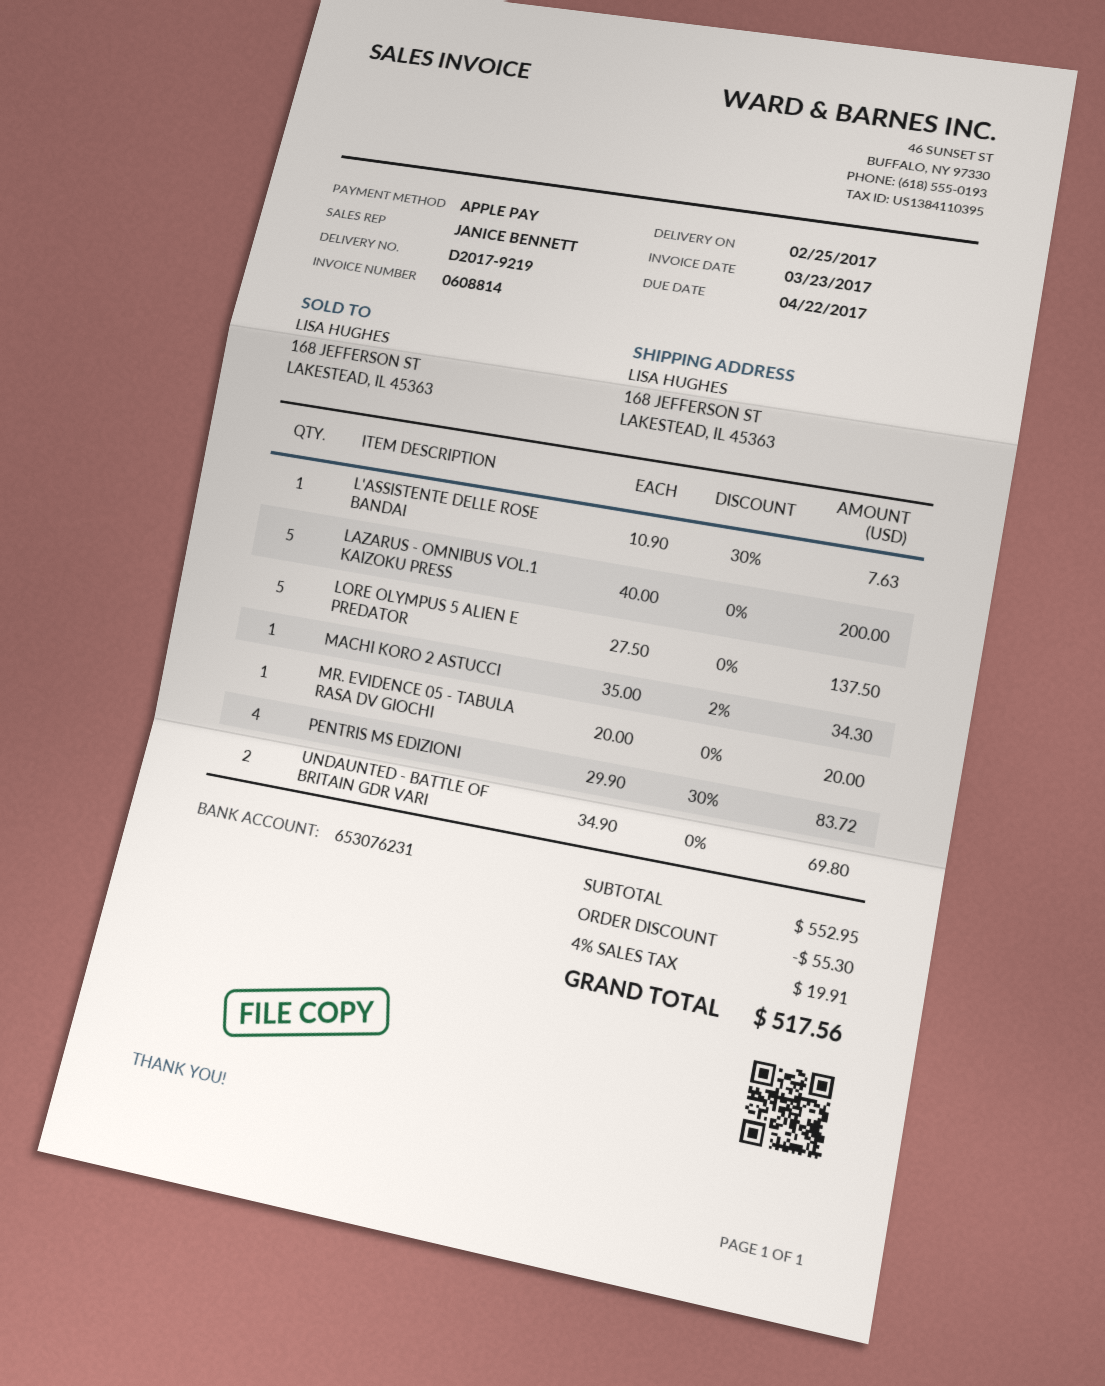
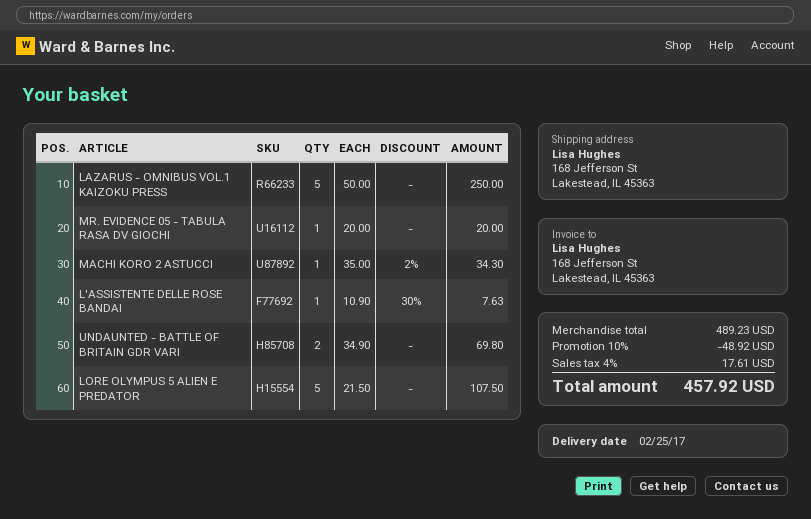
LAZARUS - OMNIBUS VOL.1 KAIZOKU PRESS: 5 x 40.00 = 200.00 -> 5 x 50.00 = 250.00
LORE OLYMPUS 5 ALIEN E PREDATOR: 5 x 27.50 = 137.50 -> 5 x 21.50 = 107.50
PENTRIS MS EDIZIONI: 4 x 29.90 - 30% = 83.72 -> none
subtotal: 552.95 -> 489.23
discount: 55.30 -> 48.92
tax: 4% = 19.91 -> 4% = 17.61
total: 517.56 -> 457.92

